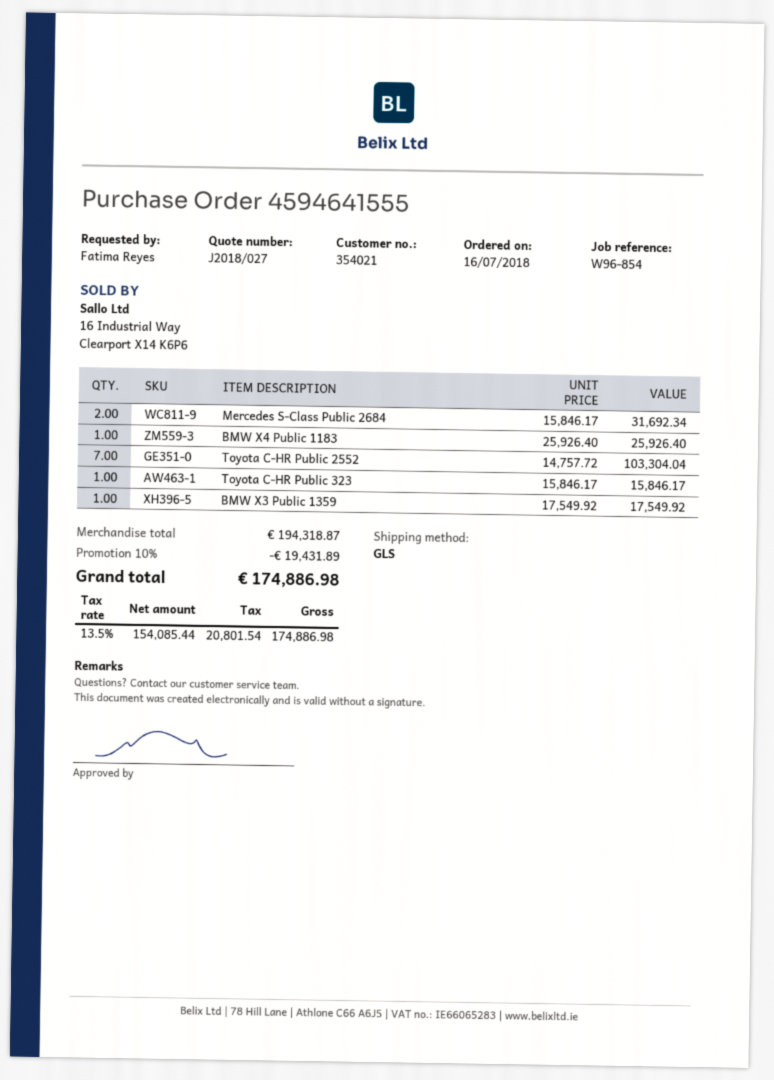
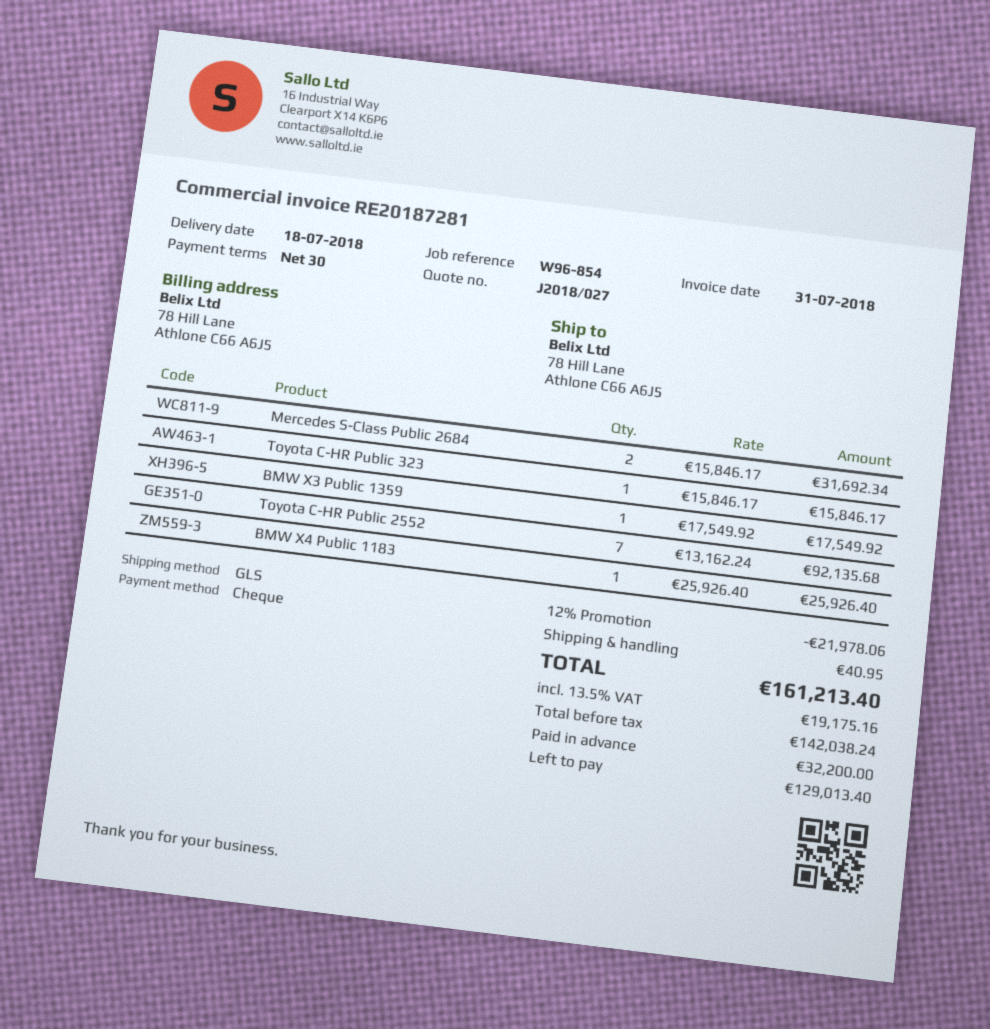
Toyota C-HR Public 2552: 7 x 14757.72 = 103304.04 -> 7 x 13162.24 = 92135.68
discount: 10% = 19431.89 -> 12% = 21978.06
shipping: none -> 40.95
net: 154085.44 -> 142038.24
tax: 13.5% = 20801.54 -> 13.5% = 19175.16
total: 174886.98 -> 161213.40

